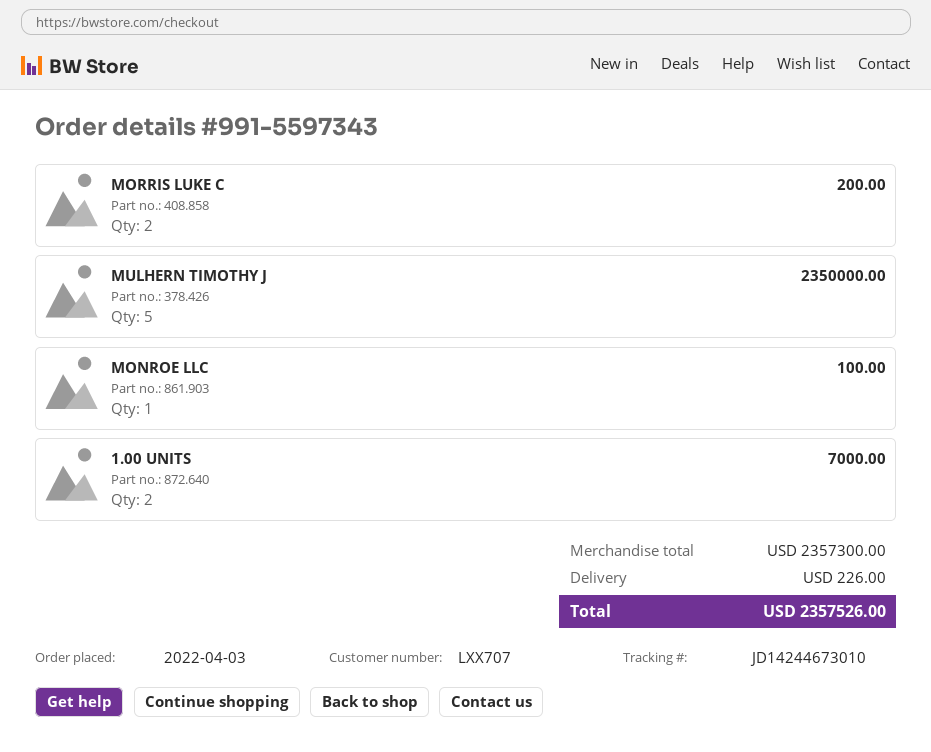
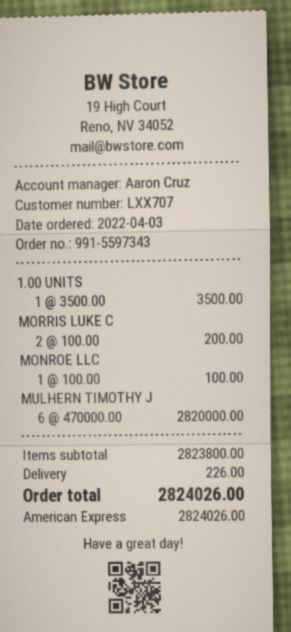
MULHERN TIMOTHY J: 5 for 2350000.00 -> 6 for 2820000.00
1.00 UNITS: 2 for 7000.00 -> 1 for 3500.00
subtotal: 2357300.00 -> 2823800.00
total: 2357526.00 -> 2824026.00

